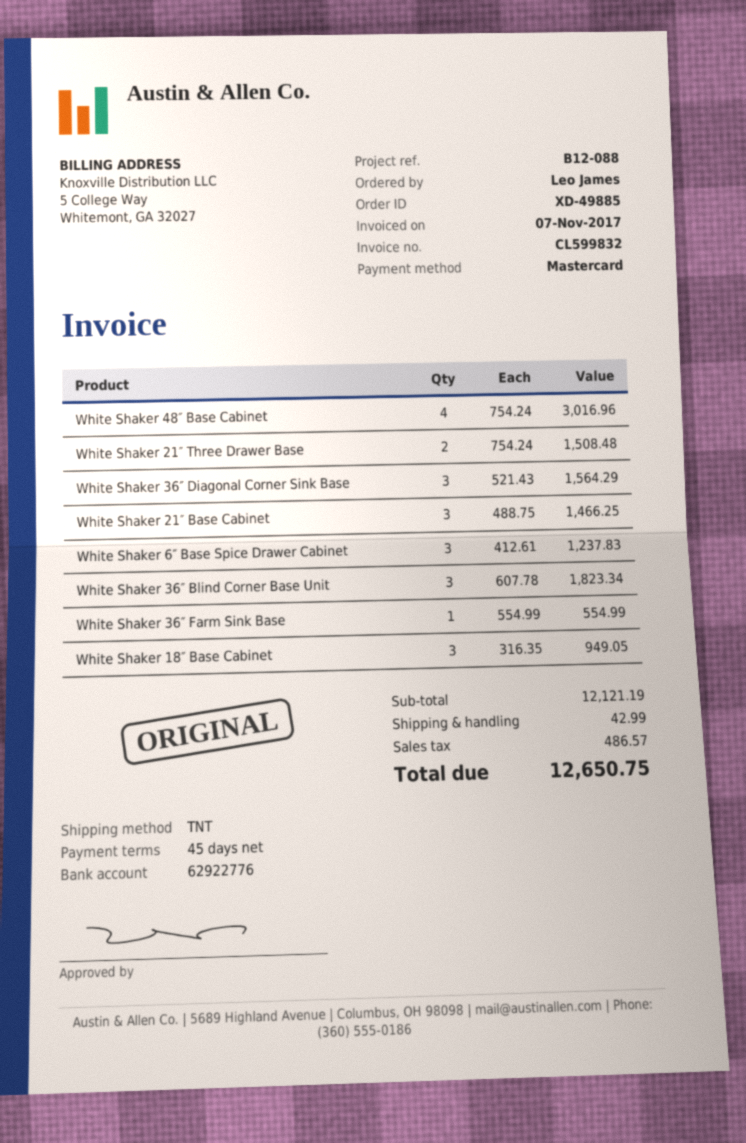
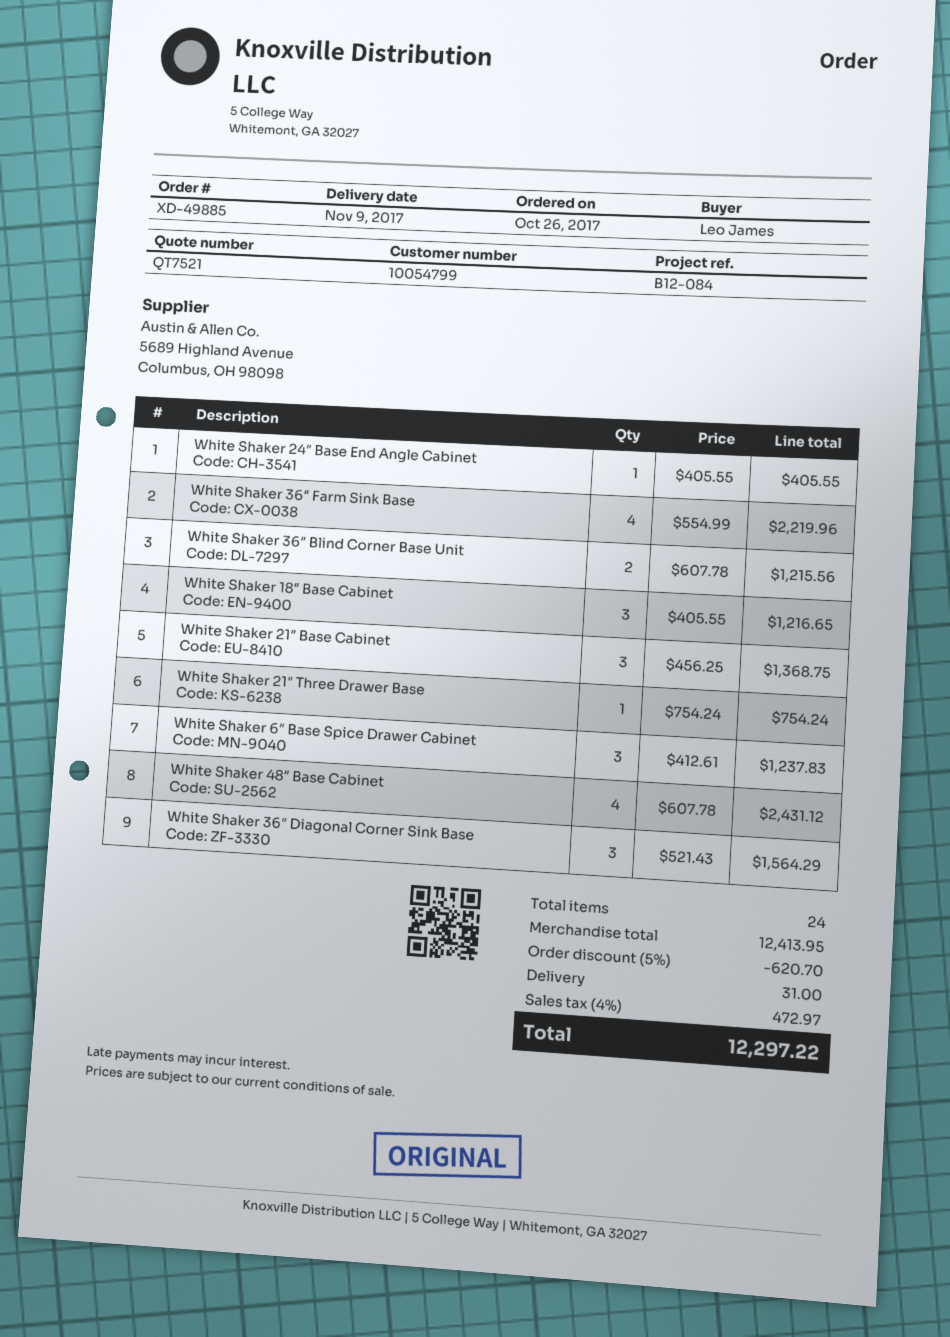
reference: B12-088 -> B12-084
White Shaker 48″ Base Cabinet: 4 x 754.24 = 3016.96 -> 4 x 607.78 = 2431.12
White Shaker 21″ Three Drawer Base: 2 x 754.24 = 1508.48 -> 1 x 754.24 = 754.24
White Shaker 21″ Base Cabinet: 3 x 488.75 = 1466.25 -> 3 x 456.25 = 1368.75
White Shaker 36″ Blind Corner Base Unit: 3 x 607.78 = 1823.34 -> 2 x 607.78 = 1215.56
White Shaker 36″ Farm Sink Base: 1 x 554.99 = 554.99 -> 4 x 554.99 = 2219.96
White Shaker 18″ Base Cabinet: 3 x 316.35 = 949.05 -> 3 x 405.55 = 1216.65
White Shaker 24″ Base End Angle Cabinet: none -> 1 x 405.55 = 405.55
subtotal: 12121.19 -> 12413.95
discount: none -> 5% = 620.70
shipping: 42.99 -> 31.00
tax: 486.57 -> 472.97
total: 12650.75 -> 12297.22

